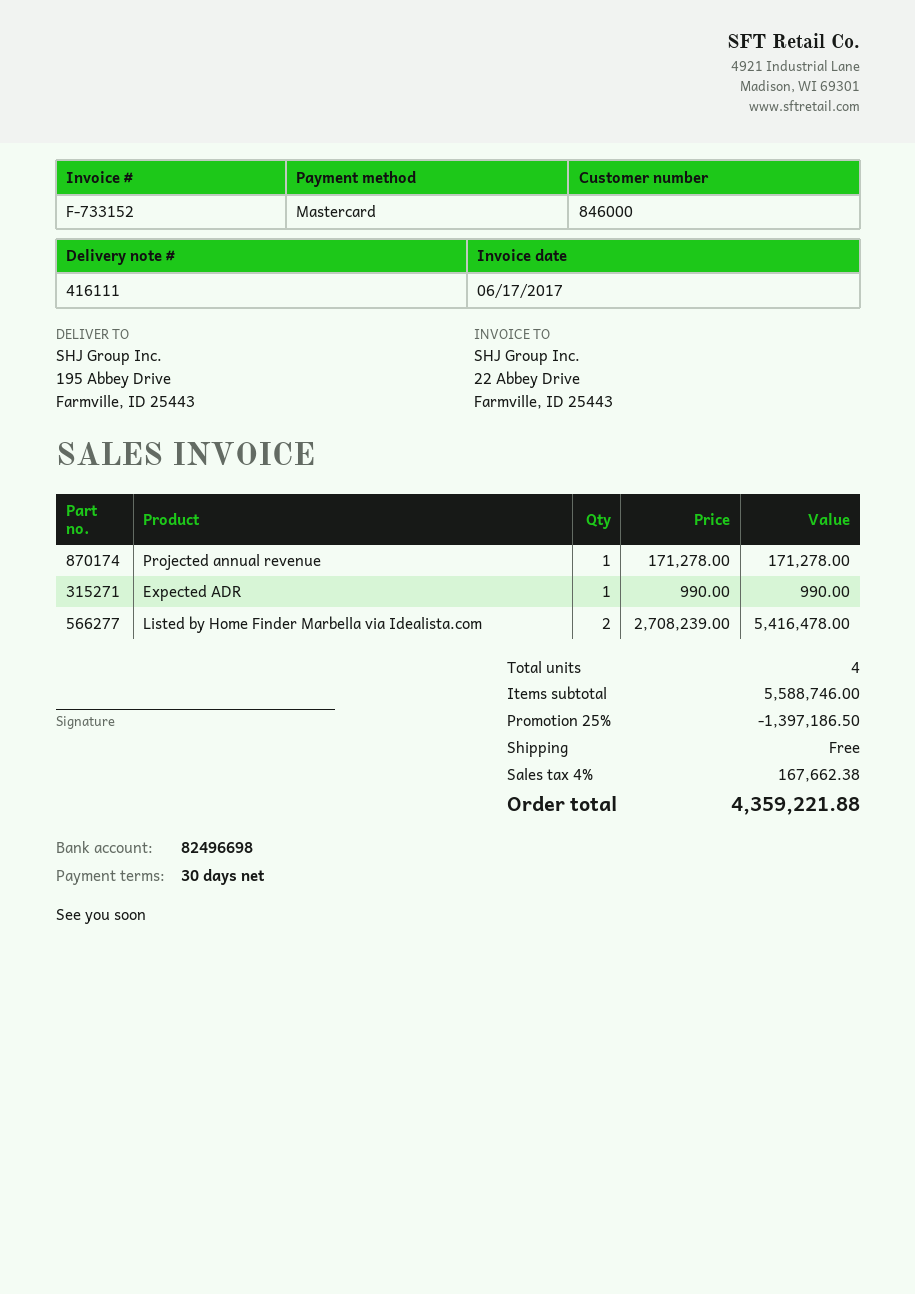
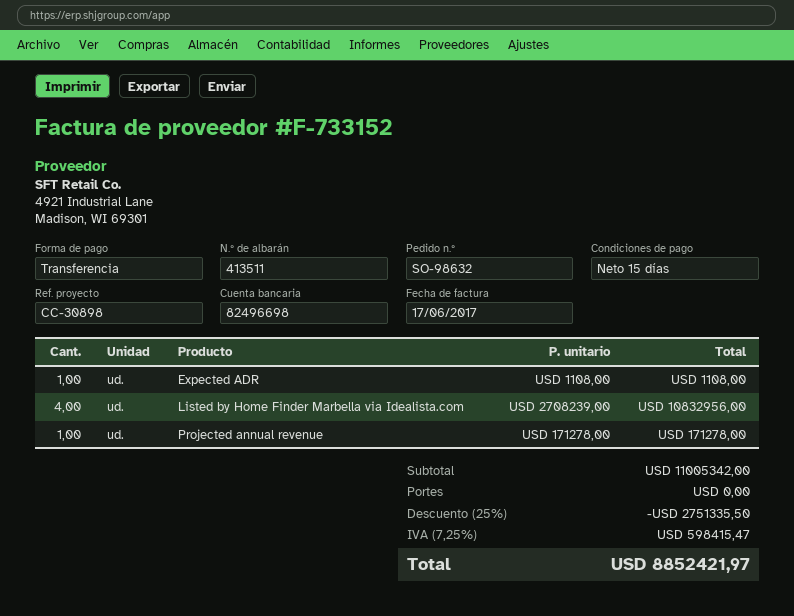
delivery note number: 416111 -> 413511
payment terms: 30 days -> 15 days
payment method: Mastercard -> bank transfer
Expected ADR: 1 x 990.00 = 990.00 -> 1 x 1108.00 = 1108.00
Listed by Home Finder Marbella via Idealista.com: 2 x 2708239.00 = 5416478.00 -> 4 x 2708239.00 = 10832956.00
subtotal: 5588746.00 -> 11005342.00
discount: 25% = 1397186.50 -> 25% = 2751335.50
tax: 4% = 167662.38 -> 7.25% = 598415.47
total: 4359221.88 -> 8852421.97

